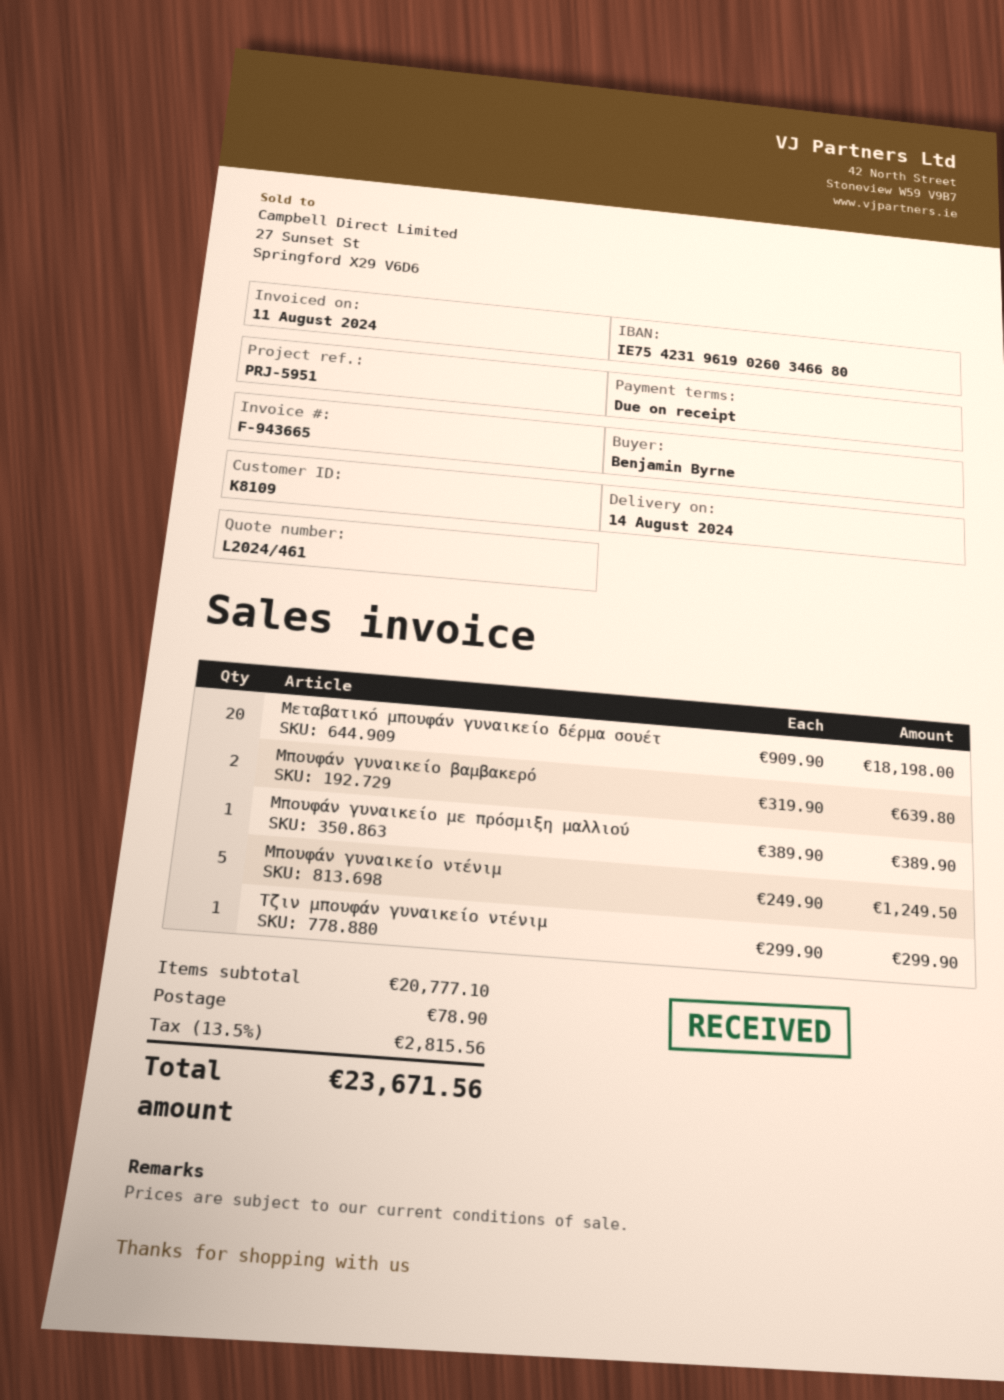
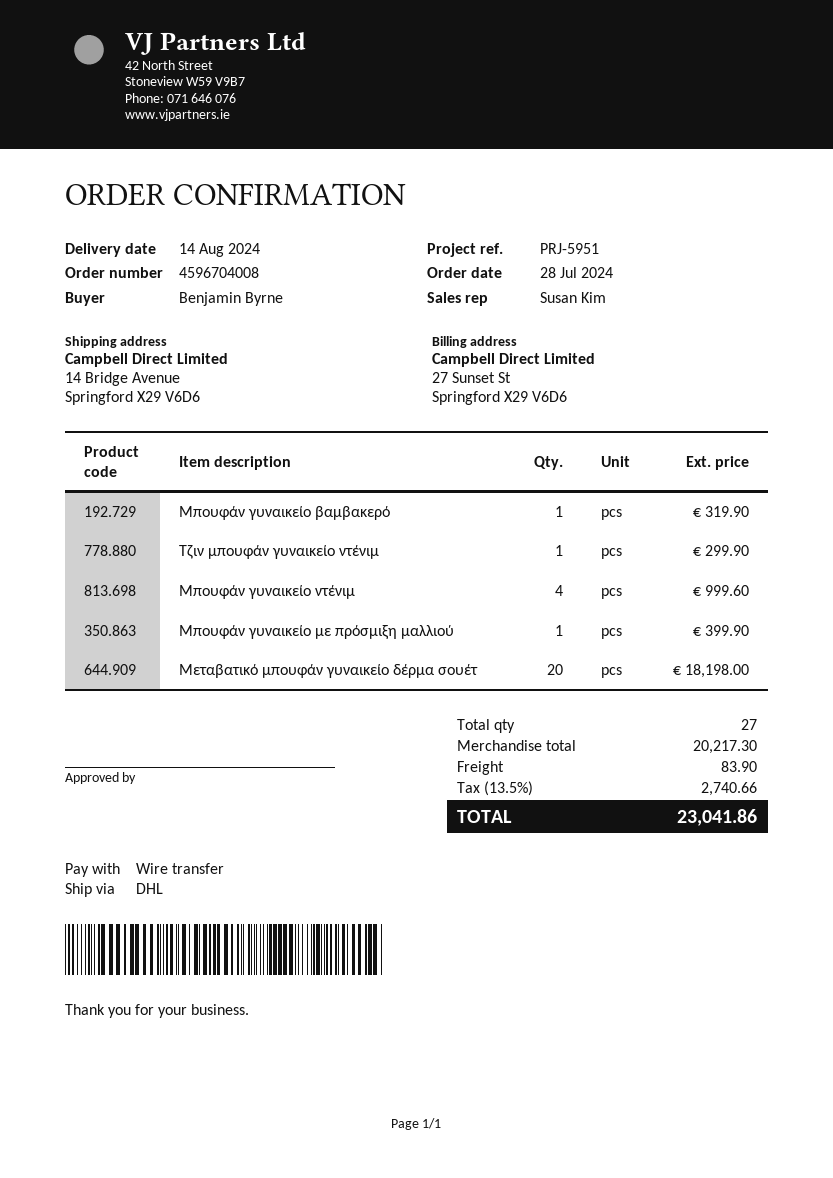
Μπουφάν γυναικείο βαμβακερό: 2 for 639.80 -> 1 for 319.90
Μπουφάν γυναικείο με πρόσμιξη μαλλιού: 1 for 389.90 -> 1 for 399.90
Μπουφάν γυναικείο ντένιμ: 5 for 1249.50 -> 4 for 999.60
subtotal: 20777.10 -> 20217.30
shipping: 78.90 -> 83.90
tax: 13.5% = 2815.56 -> 13.5% = 2740.66
total: 23671.56 -> 23041.86

